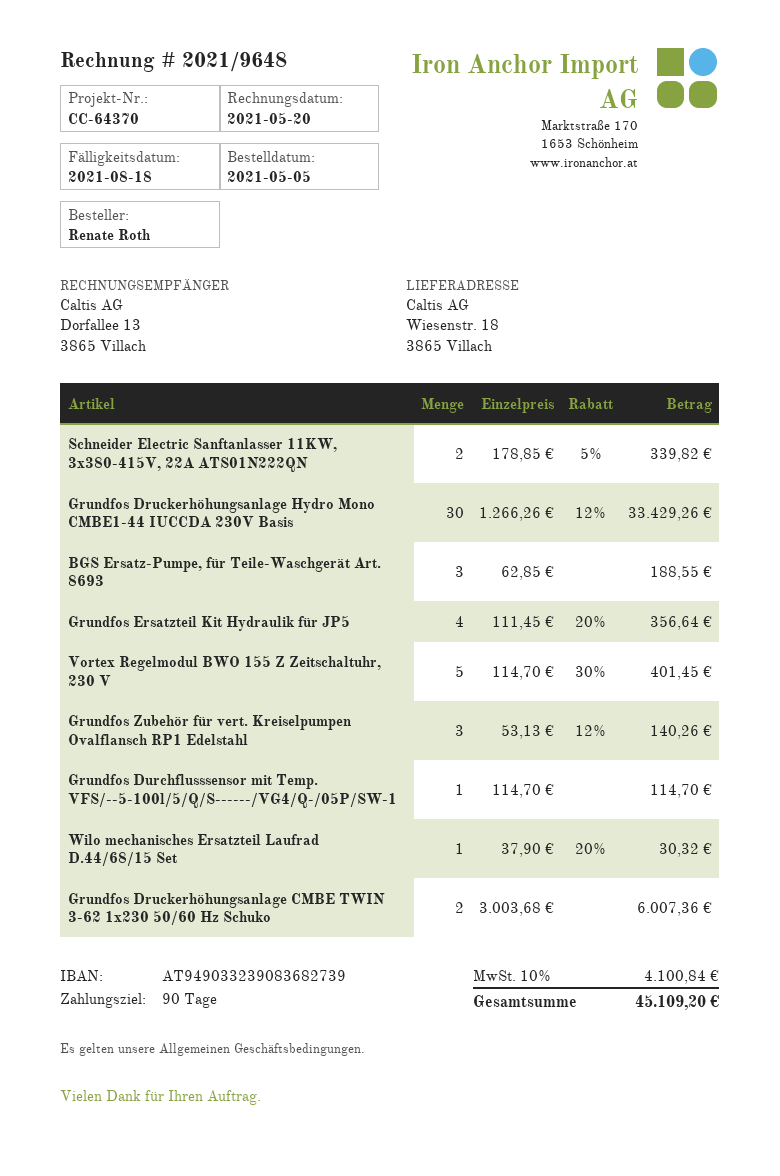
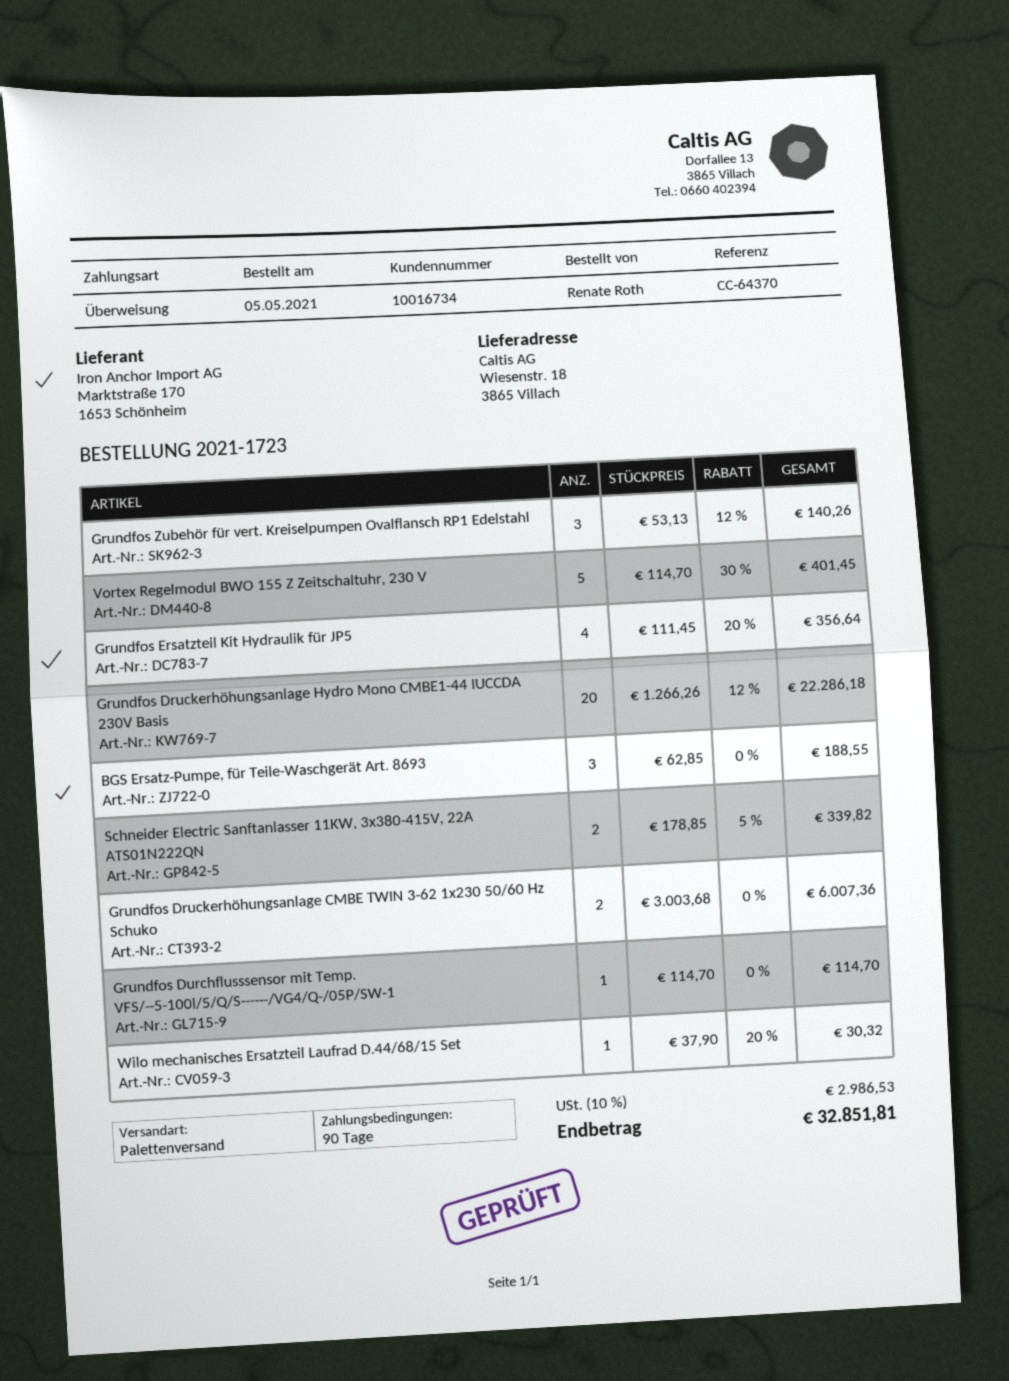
Grundfos Druckerhöhungsanlage Hydro Mono CMBE1-44 IUCCDA 230V Basis: 30 x 1266.26 - 12% = 33429.26 -> 20 x 1266.26 - 12% = 22286.18
tax: 10% = 4100.84 -> 10% = 2986.53
total: 45109.20 -> 32851.81

